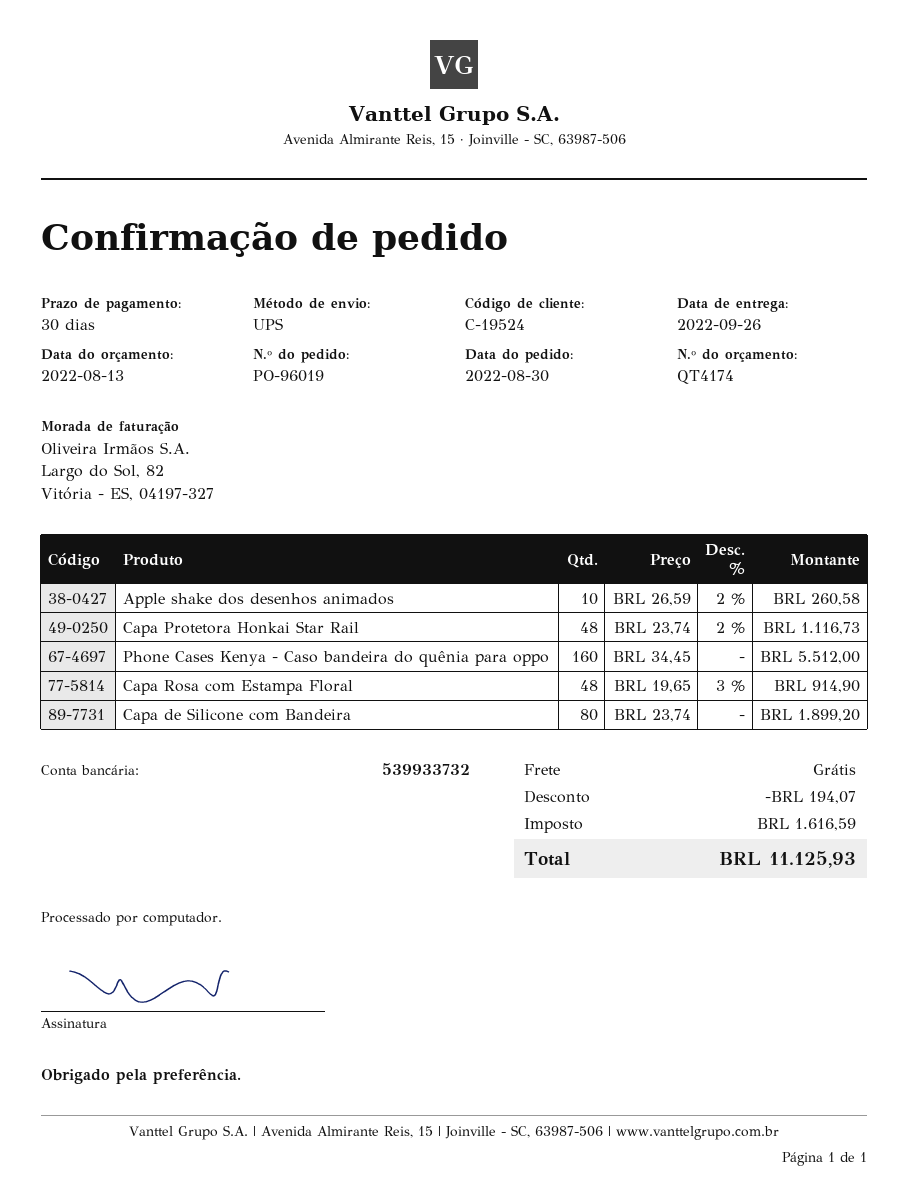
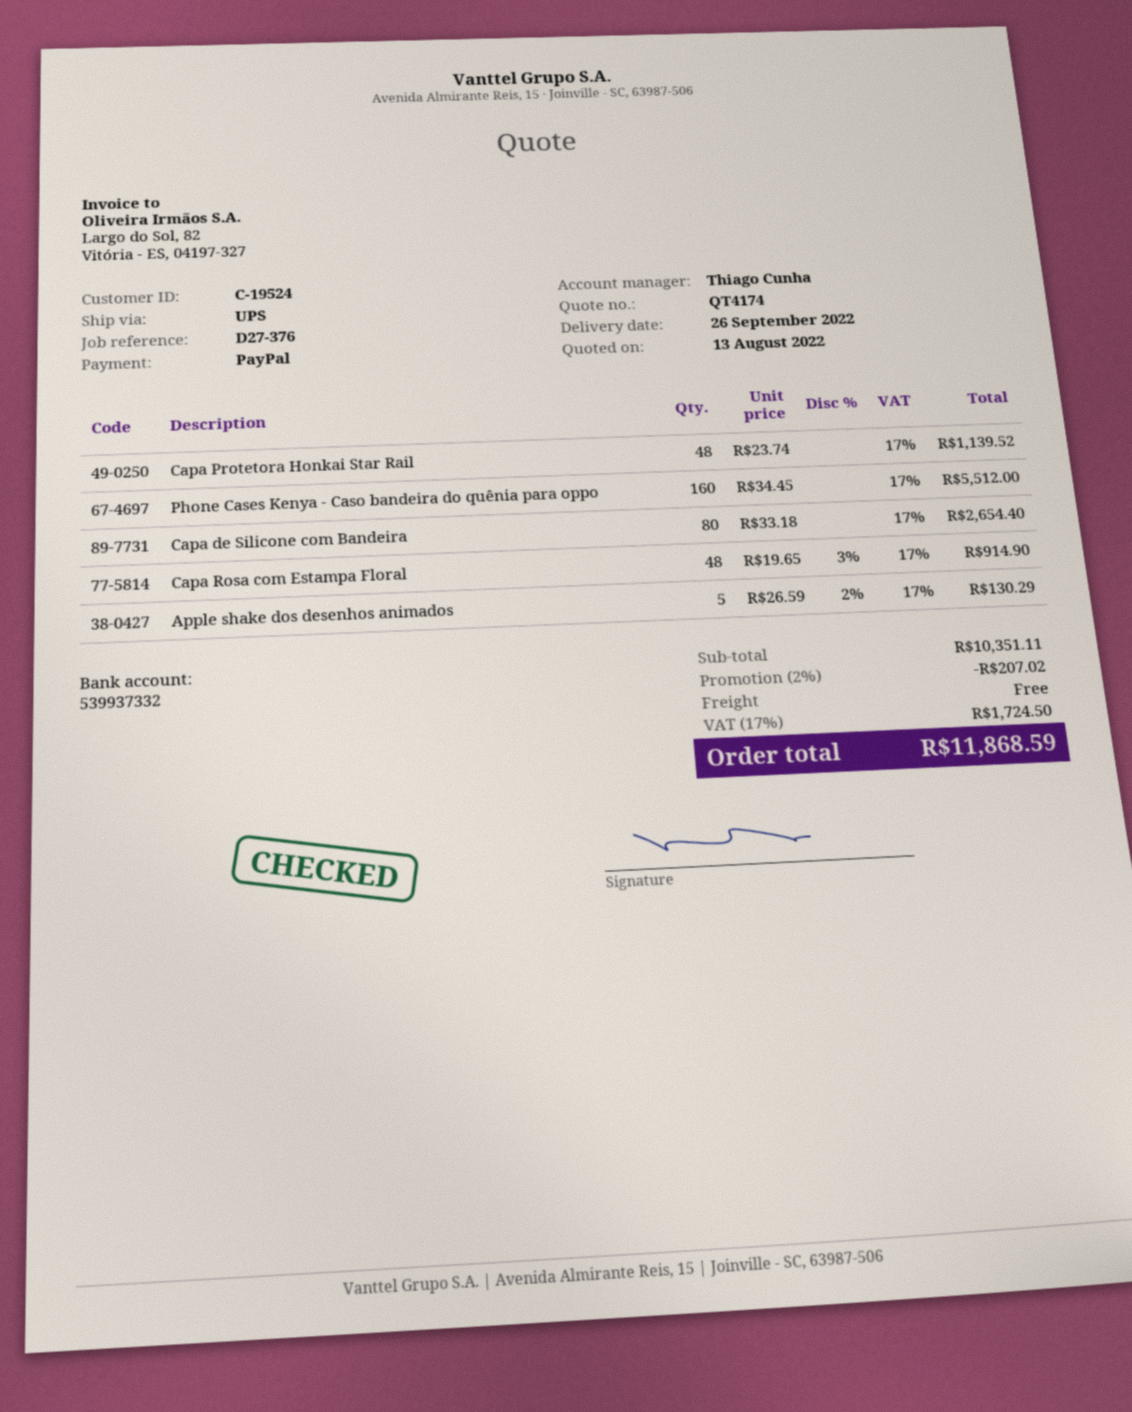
bank account: 539933732 -> 539937332
Apple shake dos desenhos animados: 10 x 26.59 - 2% = 260.58 -> 5 x 26.59 - 2% = 130.29
Capa Protetora Honkai Star Rail: 48 x 23.74 - 2% = 1116.73 -> 48 x 23.74 = 1139.52
Capa de Silicone com Bandeira: 80 x 23.74 = 1899.20 -> 80 x 33.18 = 2654.40
discount: 194.07 -> 207.02
tax: 1616.59 -> 1724.50
total: 11125.93 -> 11868.59

